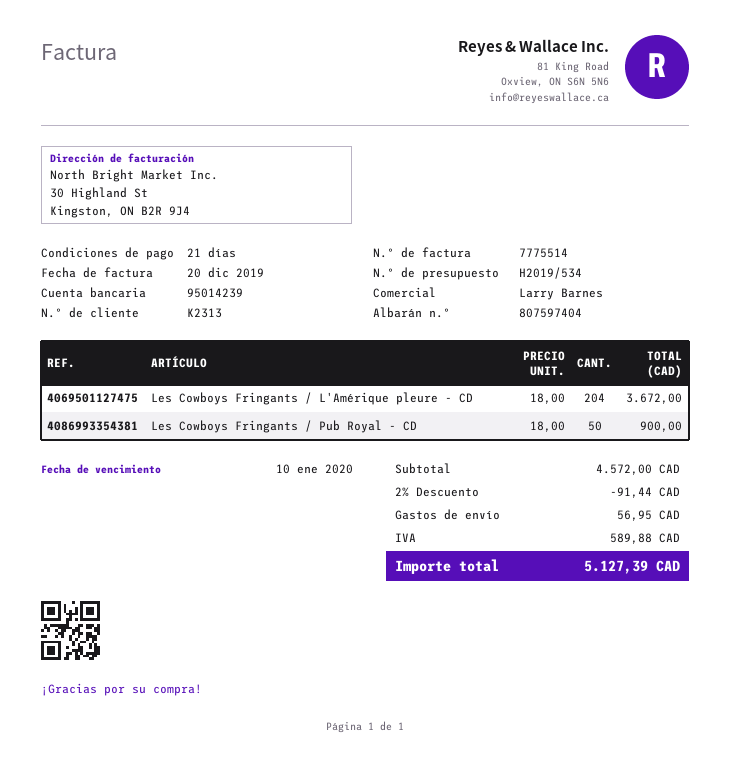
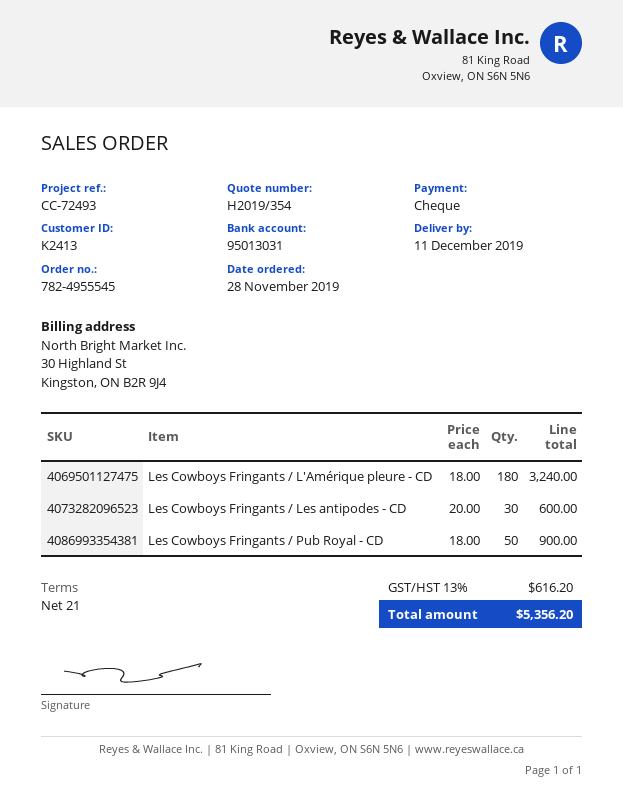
quote number: H2019/534 -> H2019/354
customer number: K2313 -> K2413
bank account: 95014239 -> 95013031
Les Cowboys Fringants / L'Amérique pleure - CD: 204 x 18.00 = 3672.00 -> 180 x 18.00 = 3240.00
Les Cowboys Fringants / Les antipodes - CD: none -> 30 x 20.00 = 600.00
discount: 2% = 91.44 -> none
shipping: 56.95 -> none
tax: 589.88 -> 616.20
total: 5127.39 -> 5356.20

